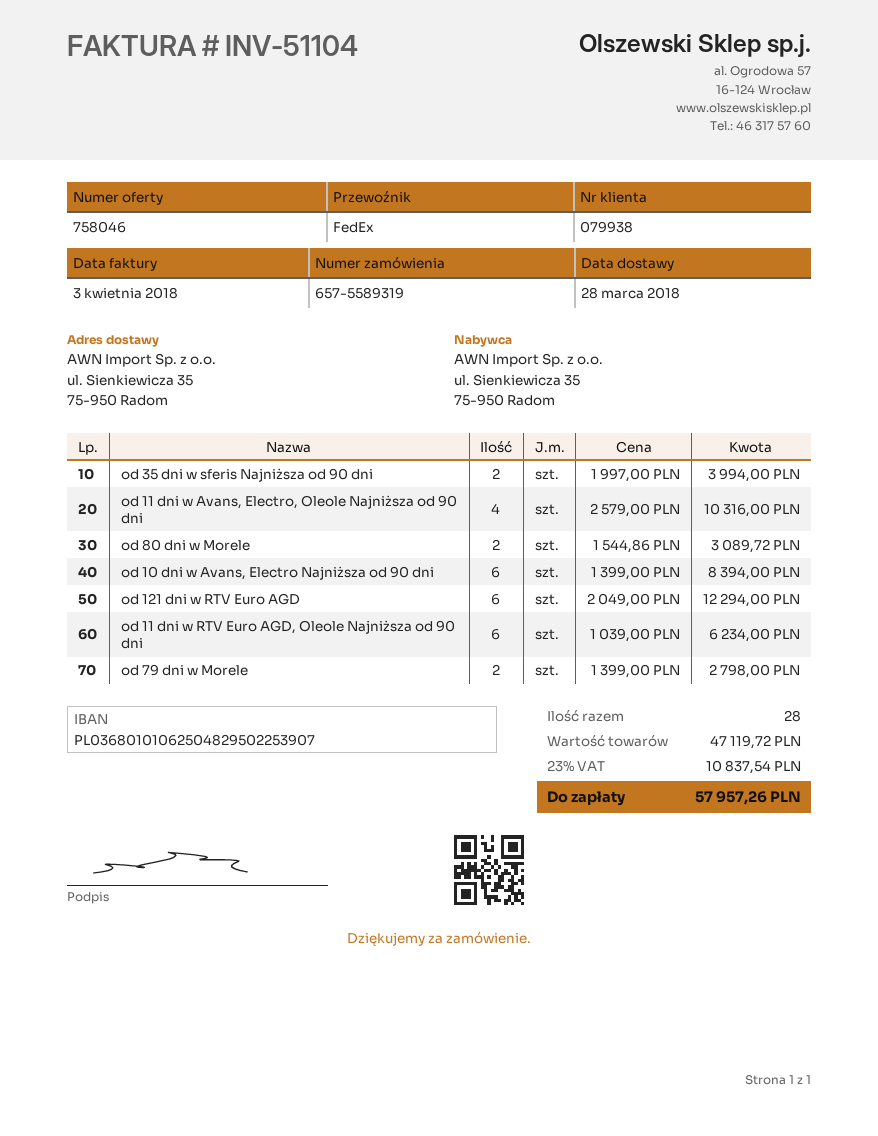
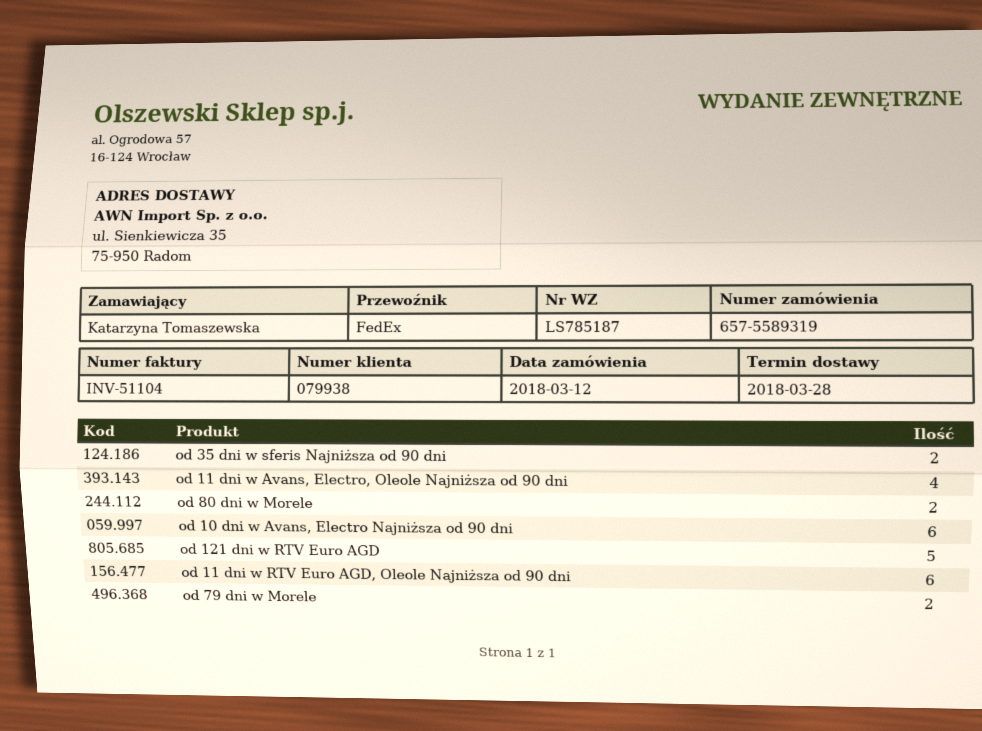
od 121 dni w RTV Euro AGD: 6 -> 5

